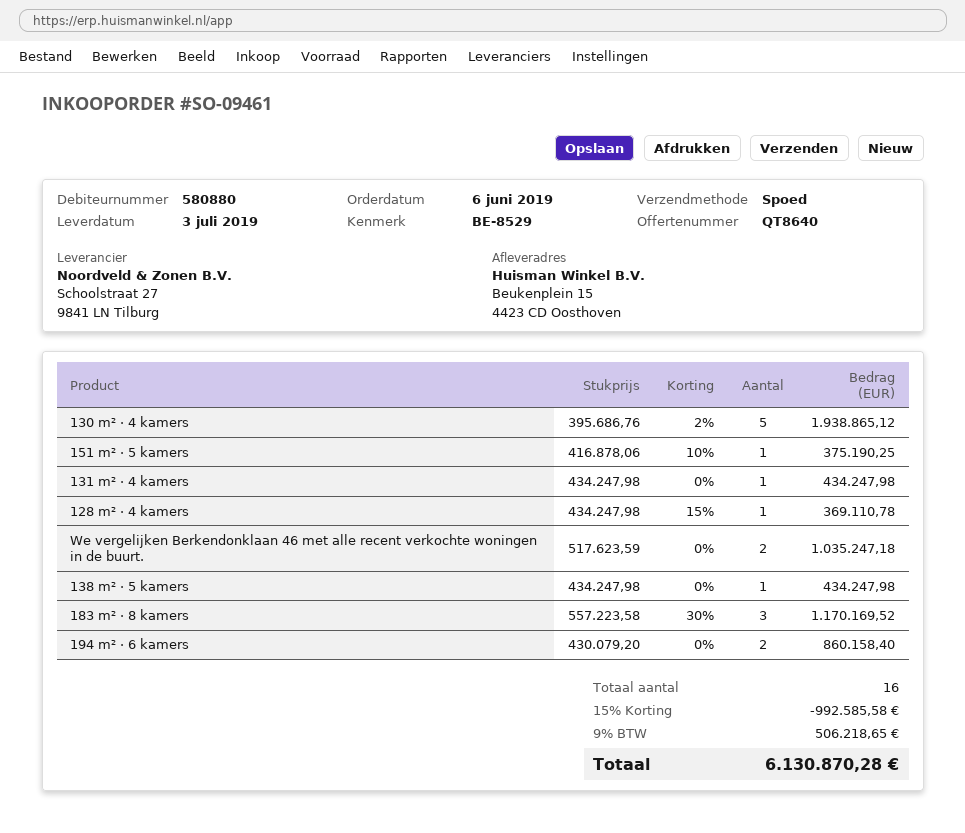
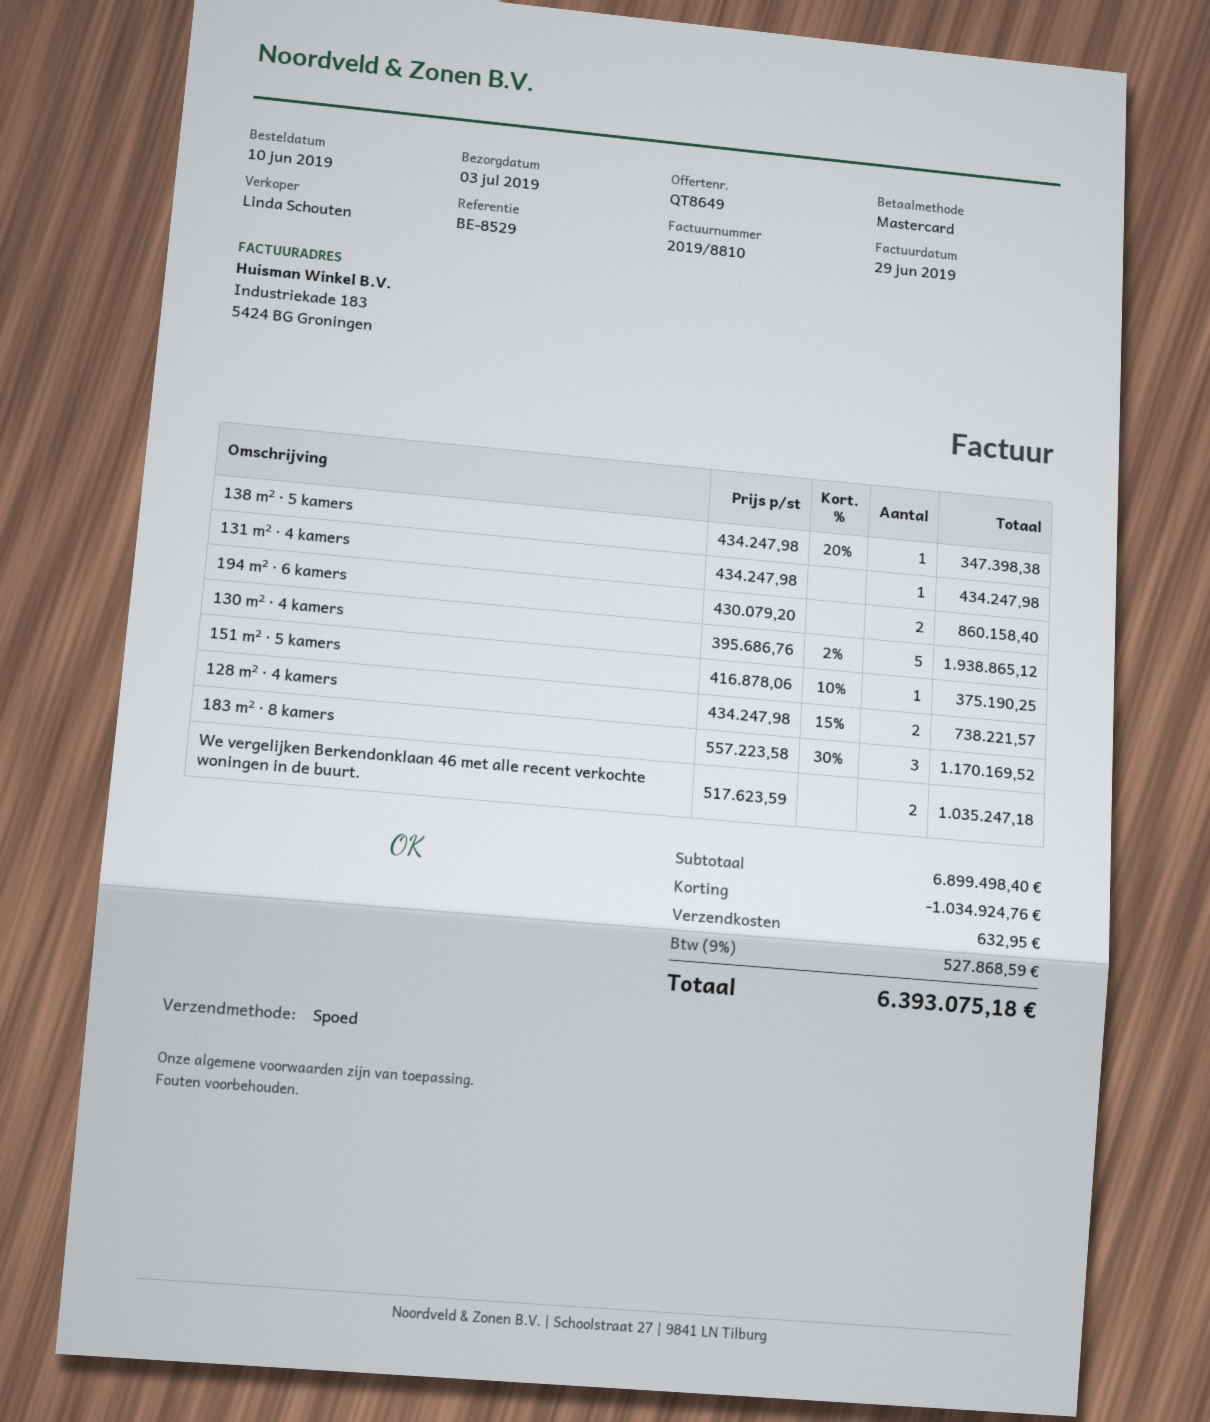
quote number: QT8640 -> QT8649
order date: 2019-06-06 -> 2019-06-10
128 m² · 4 kamers: 1 x 434247.98 - 15% = 369110.78 -> 2 x 434247.98 - 15% = 738221.57
138 m² · 5 kamers: 1 x 434247.98 = 434247.98 -> 1 x 434247.98 - 20% = 347398.38
discount: 992585.58 -> 1034924.76
shipping: none -> 632.95
tax: 9% = 506218.65 -> 9% = 527868.59
total: 6130870.28 -> 6393075.18

